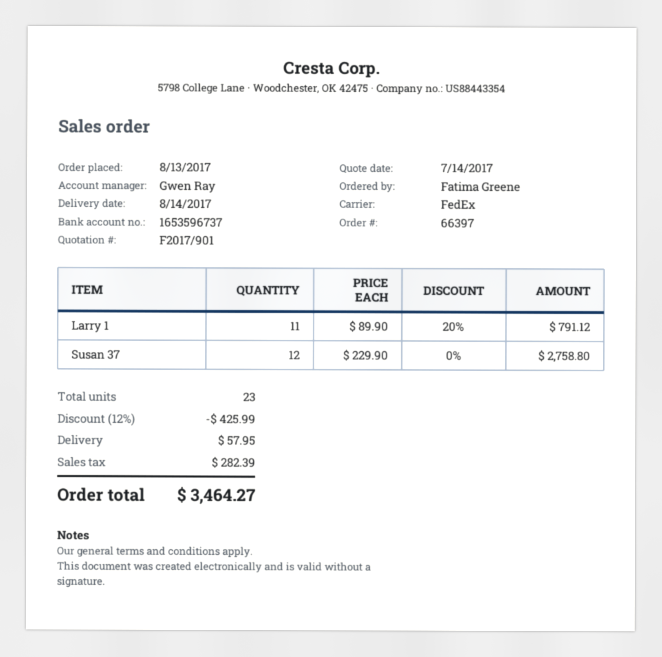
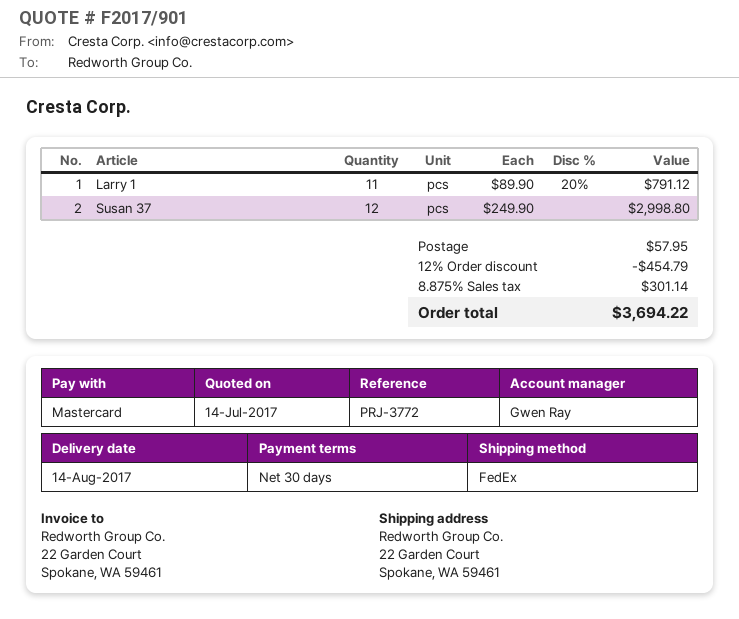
Susan 37: 12 x 229.90 = 2758.80 -> 12 x 249.90 = 2998.80
discount: 12% = 425.99 -> 12% = 454.79
tax: 282.39 -> 301.14
total: 3464.27 -> 3694.22

